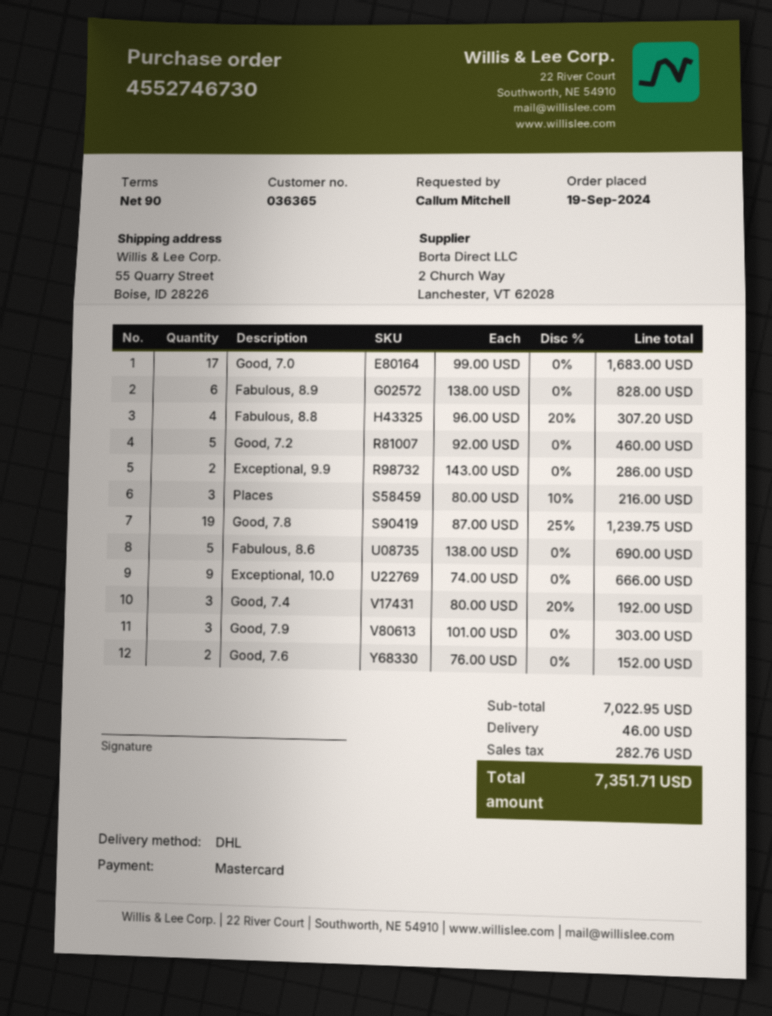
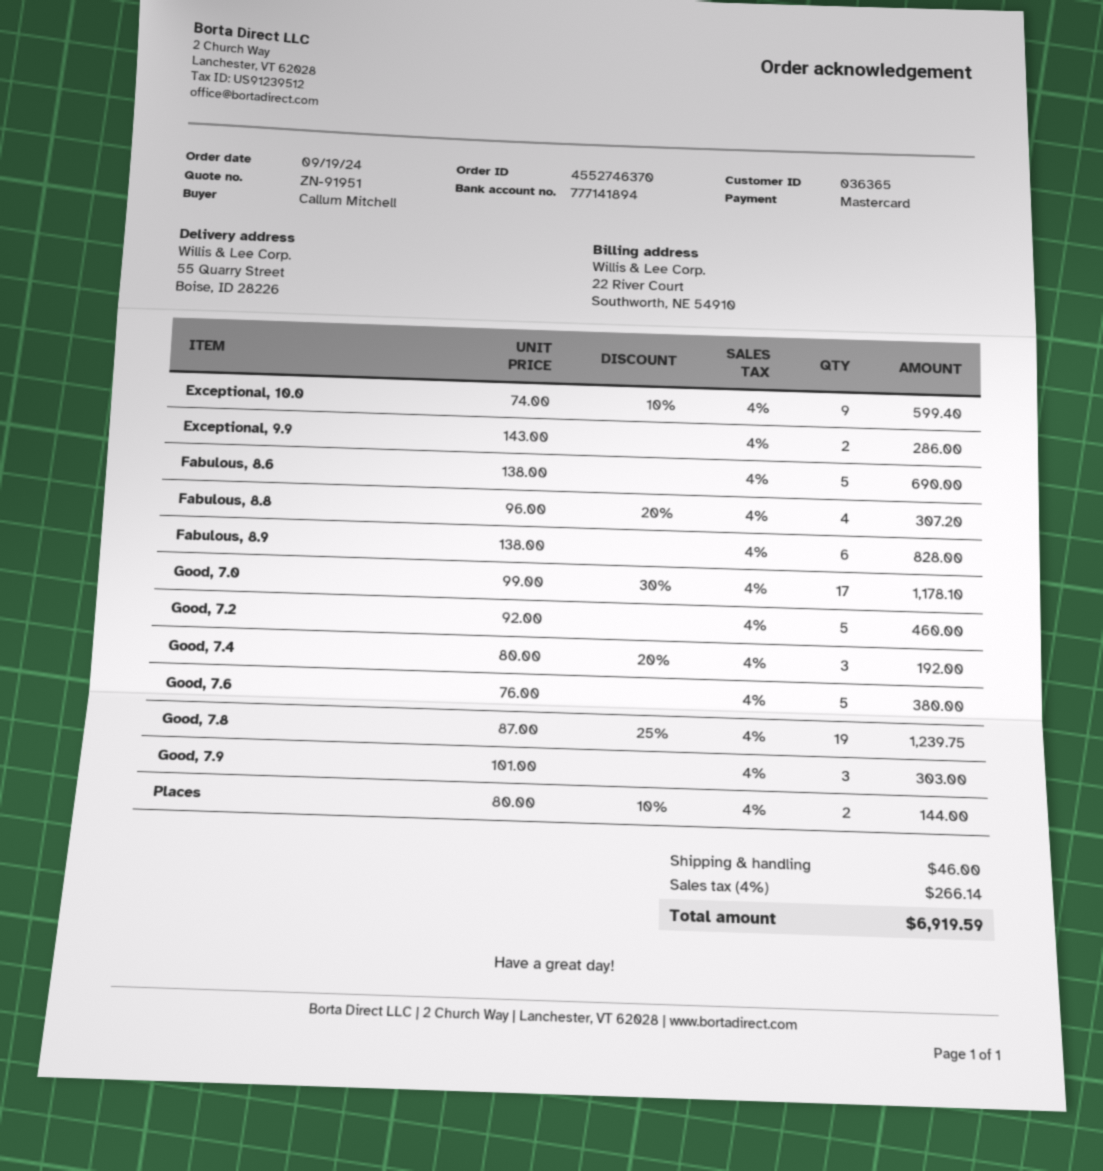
order number: 4552746730 -> 4552746370
Good, 7.0: 17 x 99.00 = 1683.00 -> 17 x 99.00 - 30% = 1178.10
Places: 3 x 80.00 - 10% = 216.00 -> 2 x 80.00 - 10% = 144.00
Exceptional, 10.0: 9 x 74.00 = 666.00 -> 9 x 74.00 - 10% = 599.40
Good, 7.6: 2 x 76.00 = 152.00 -> 5 x 76.00 = 380.00
tax: 282.76 -> 266.14
total: 7351.71 -> 6919.59

